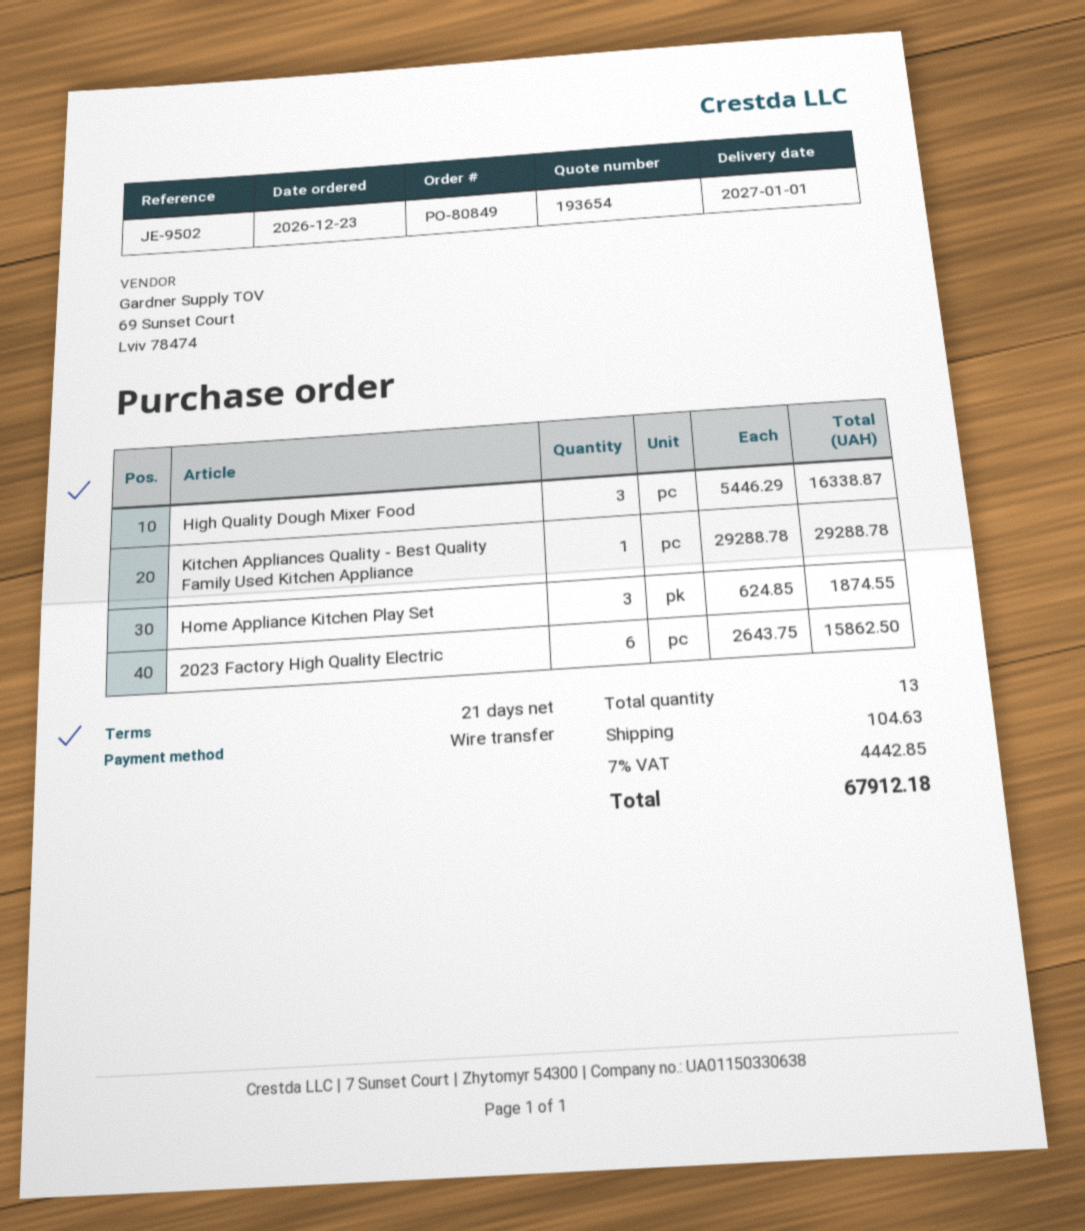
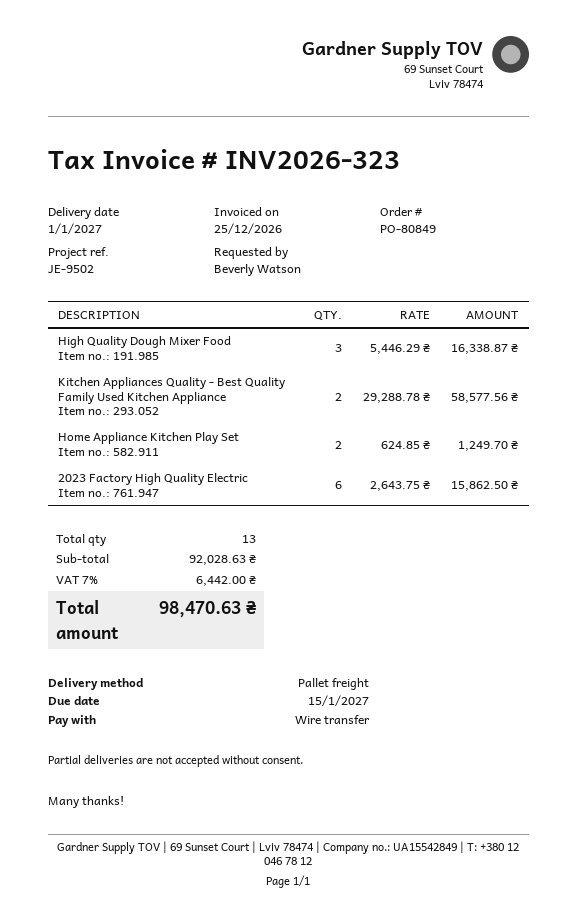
Kitchen Appliances Quality - Best Quality Family Used Kitchen Appliance: 1 x 29288.78 = 29288.78 -> 2 x 29288.78 = 58577.56
Home Appliance Kitchen Play Set: 3 x 624.85 = 1874.55 -> 2 x 624.85 = 1249.70
shipping: 104.63 -> none
tax: 7% = 4442.85 -> 7% = 6442.00
total: 67912.18 -> 98470.63

